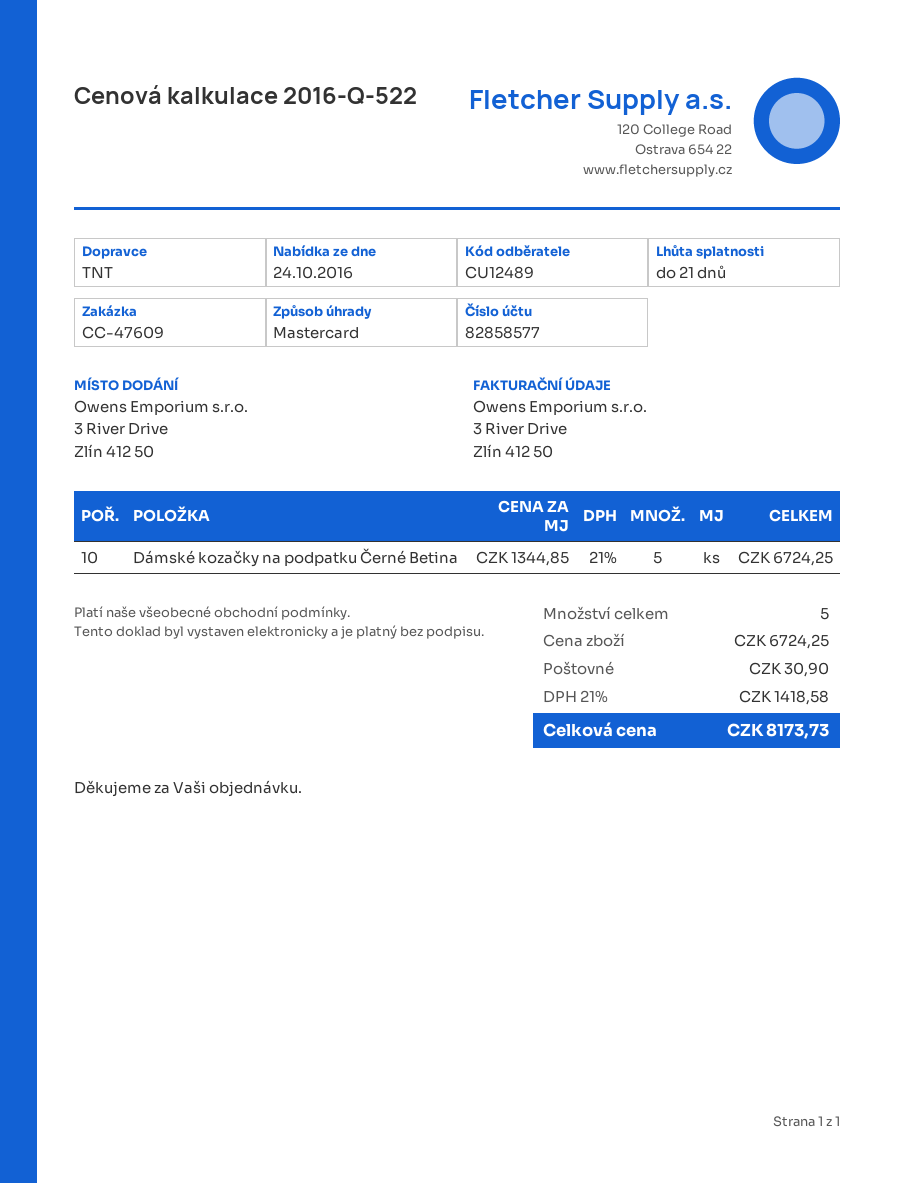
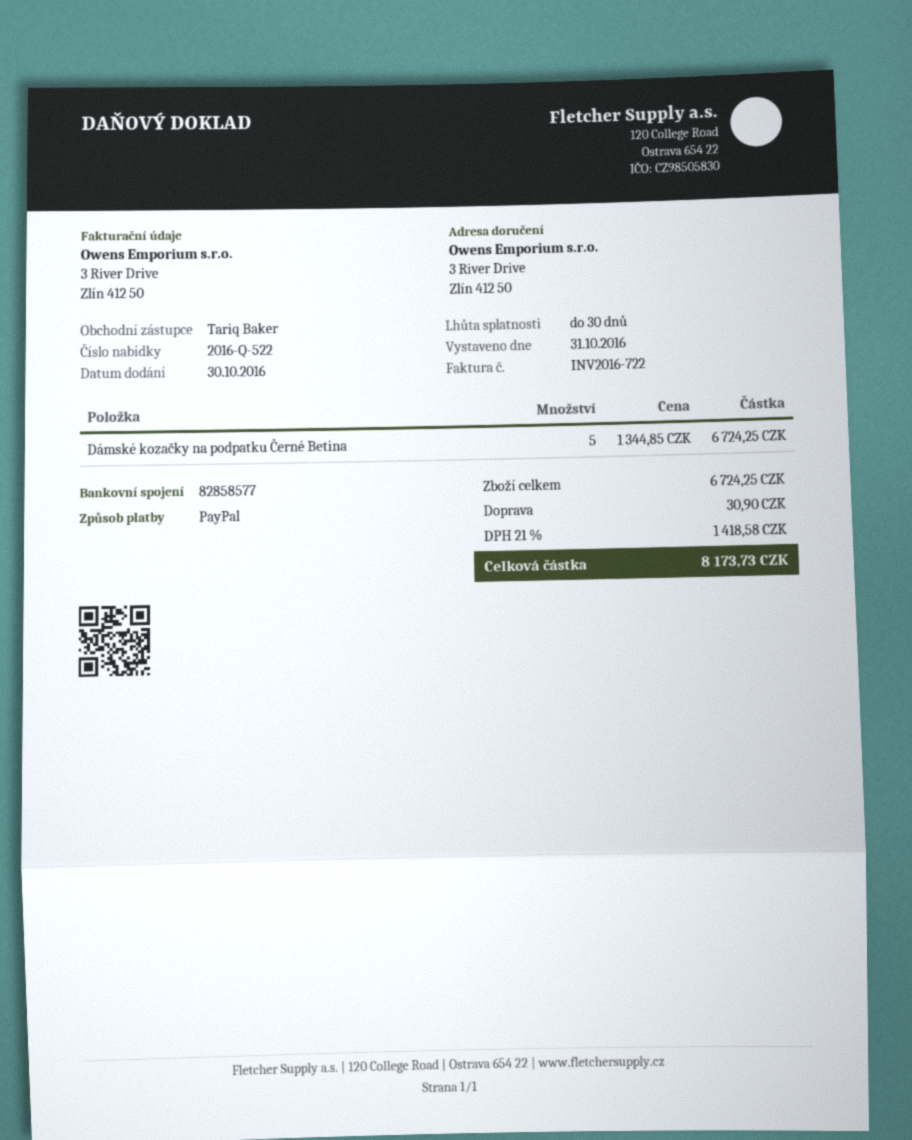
payment terms: 21 days -> 30 days
payment method: Mastercard -> PayPal

